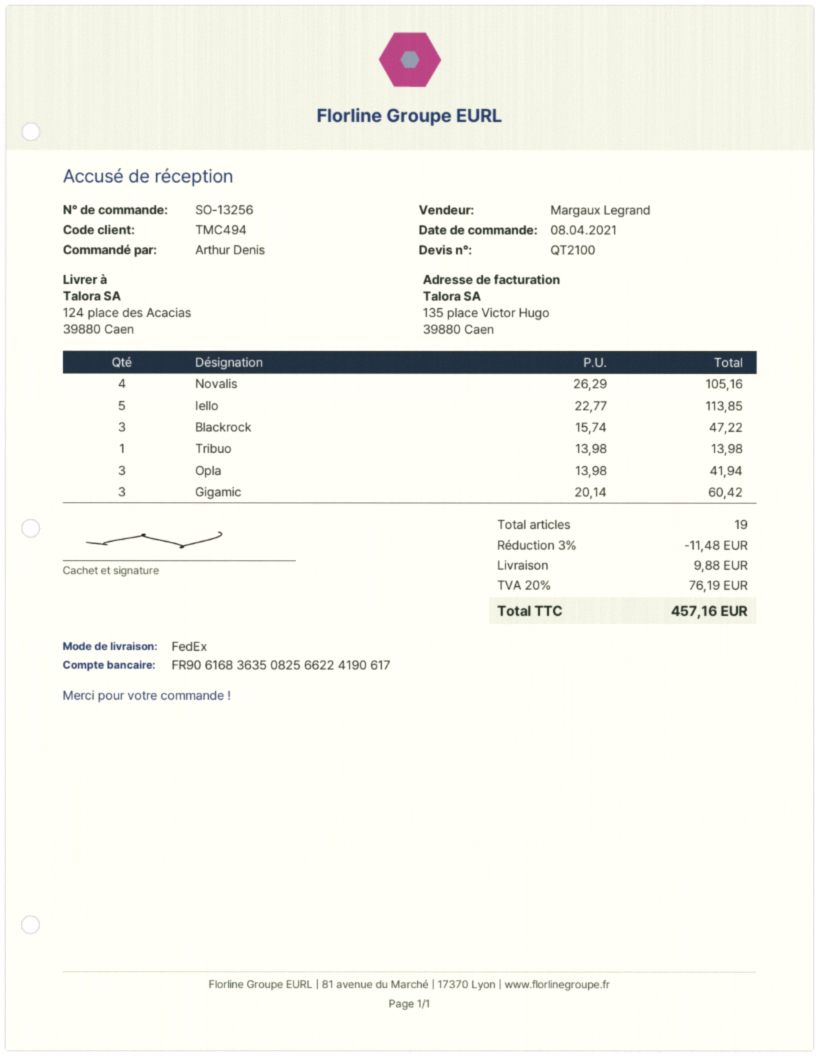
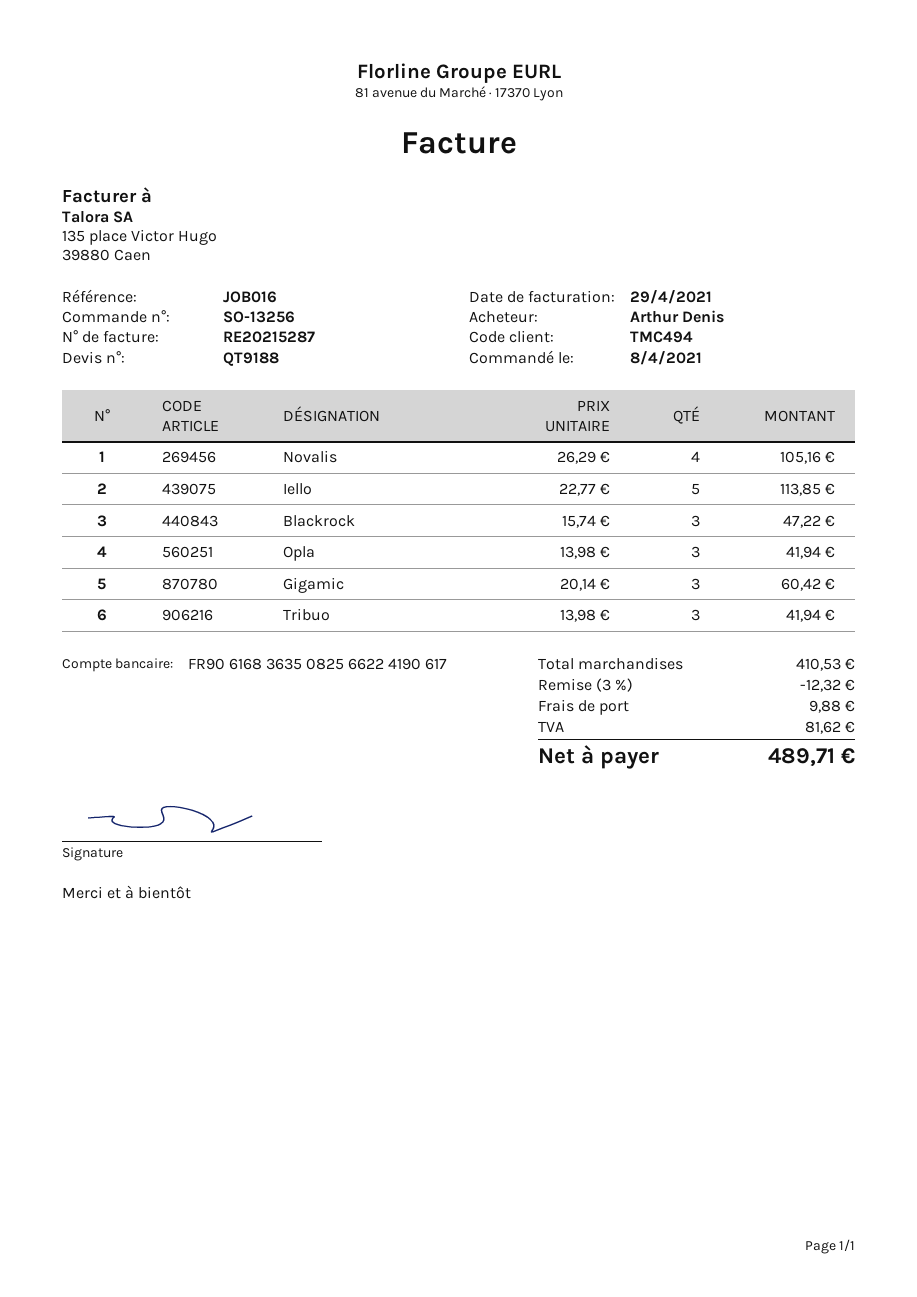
quote number: QT2100 -> QT9188
Tribuo: 1 x 13.98 = 13.98 -> 3 x 13.98 = 41.94
discount: 3% = 11.48 -> 3% = 12.32
tax: 76.19 -> 81.62
total: 457.16 -> 489.71

